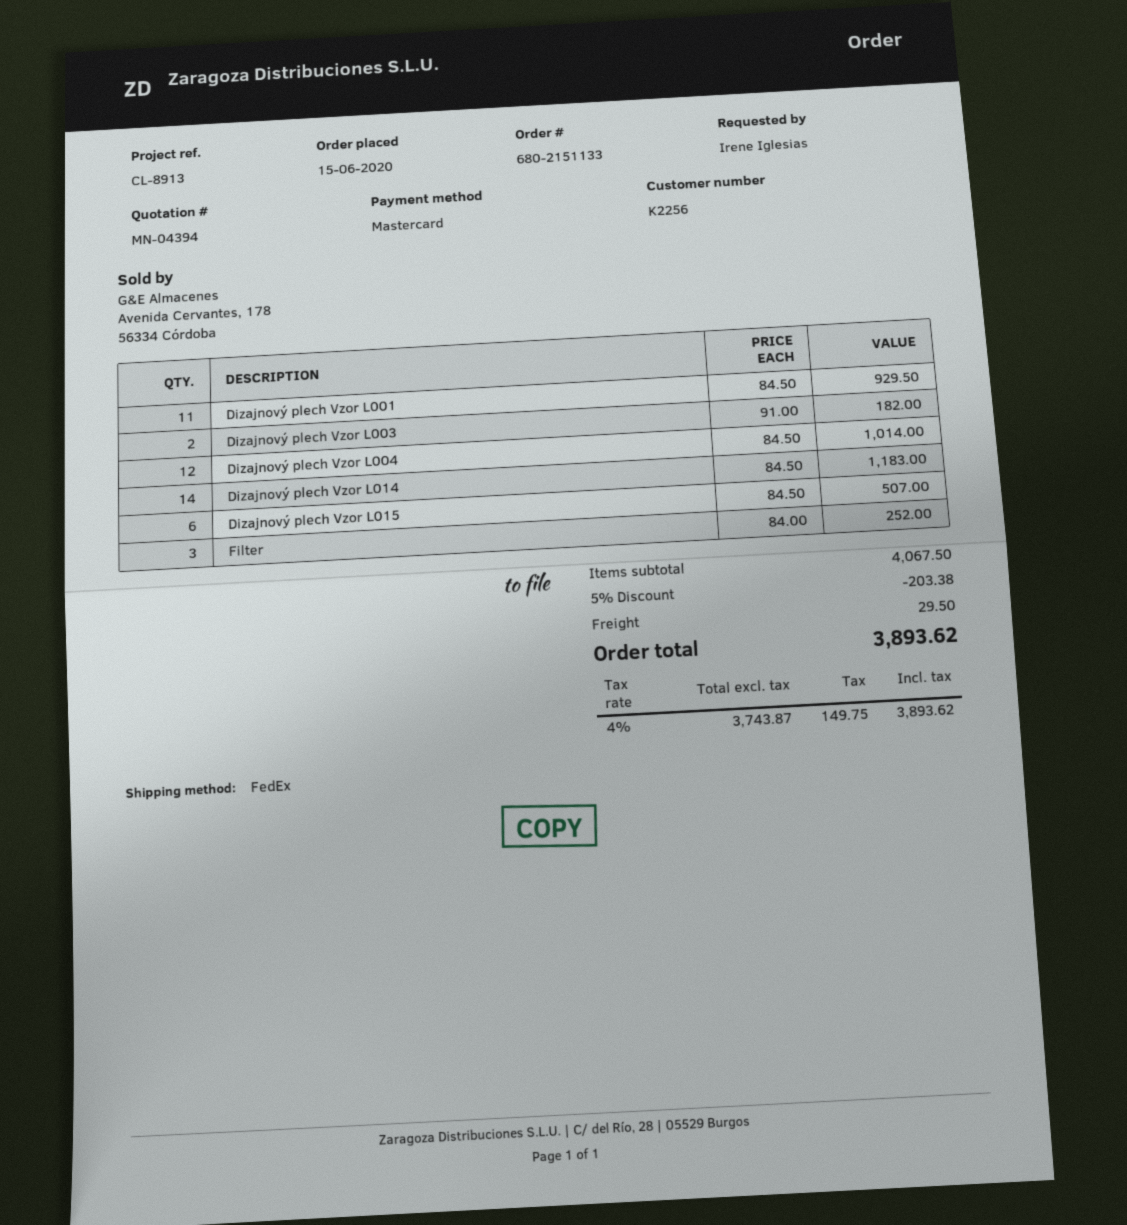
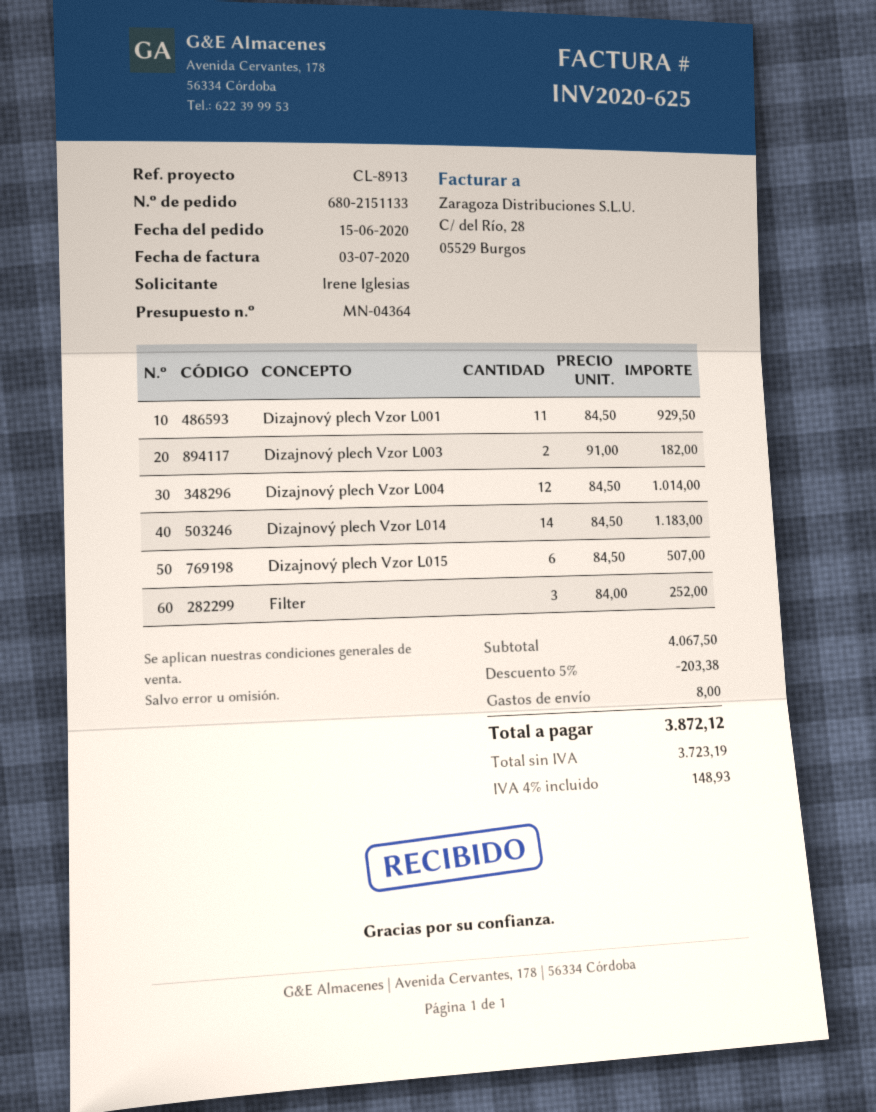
quote number: MN-04394 -> MN-04364
shipping: 29.50 -> 8.00
net: 3743.87 -> 3723.19
tax: 4% = 149.75 -> 4% = 148.93
total: 3893.62 -> 3872.12

